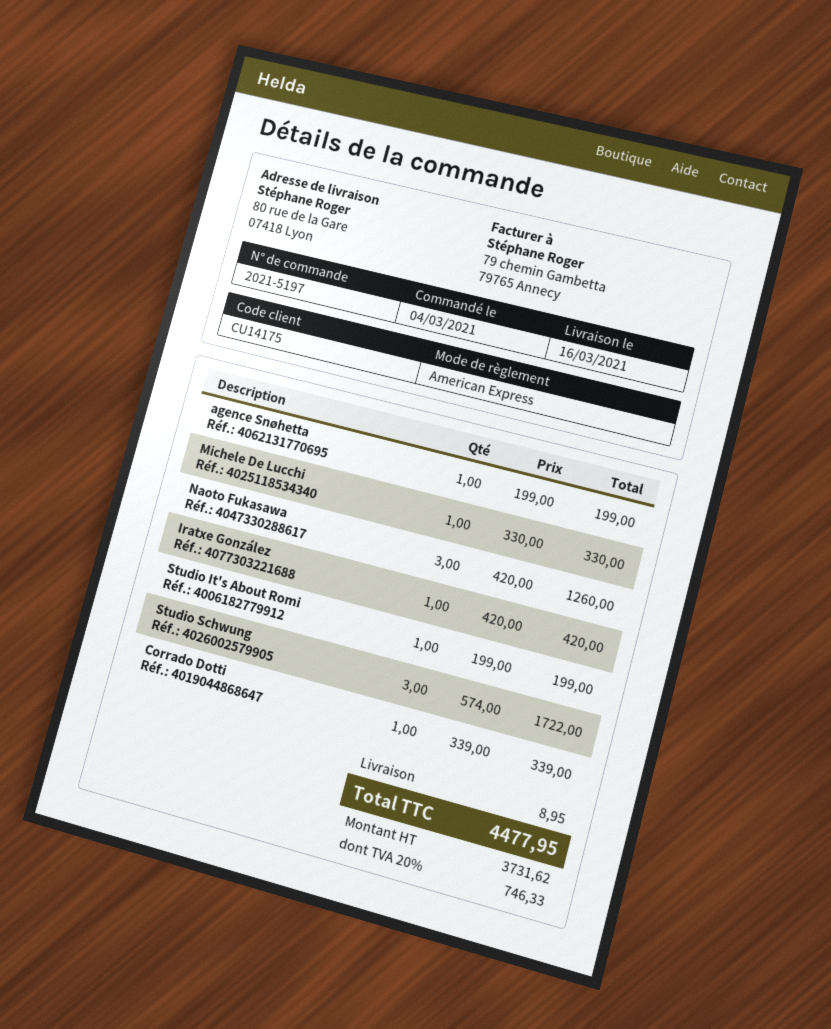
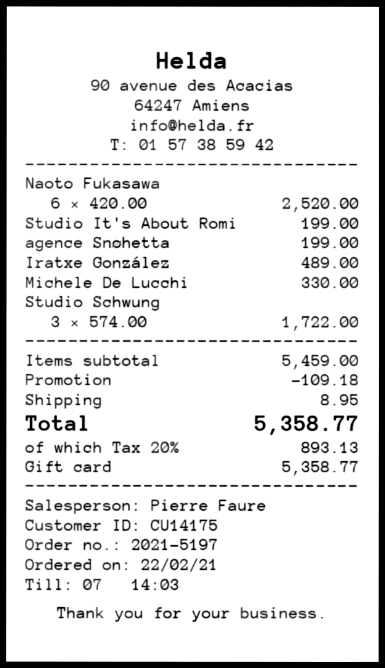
order date: 2021-03-04 -> 2021-02-22
payment method: American Express -> gift card
Naoto Fukasawa: 3 x 420.00 = 1260.00 -> 6 x 420.00 = 2520.00
Iratxe González: 1 x 420.00 = 420.00 -> 1 x 489.00 = 489.00
Corrado Dotti: 1 x 339.00 = 339.00 -> none
discount: none -> 109.18
tax: 20% = 746.33 -> 20% = 893.13
total: 4477.95 -> 5358.77

